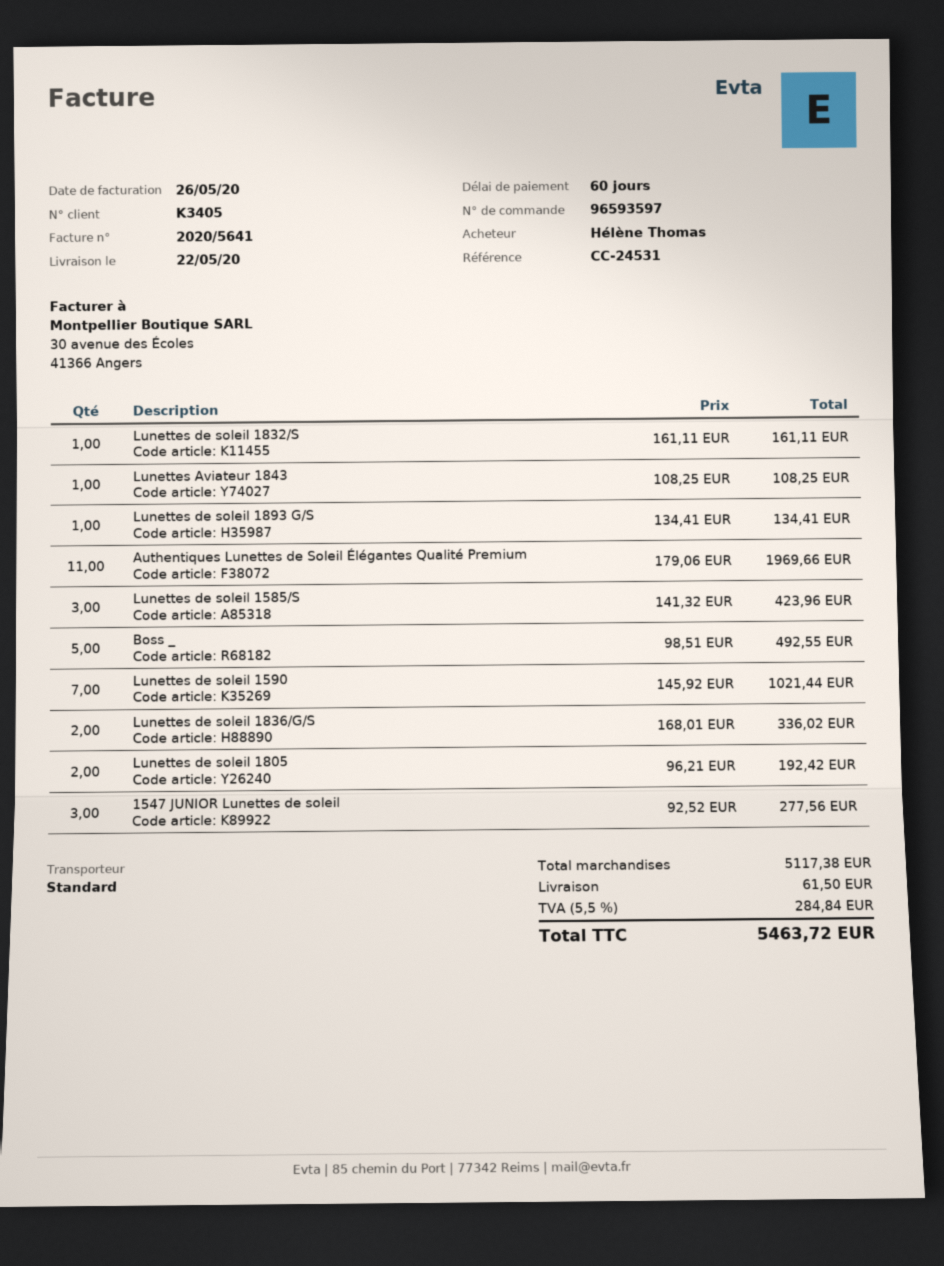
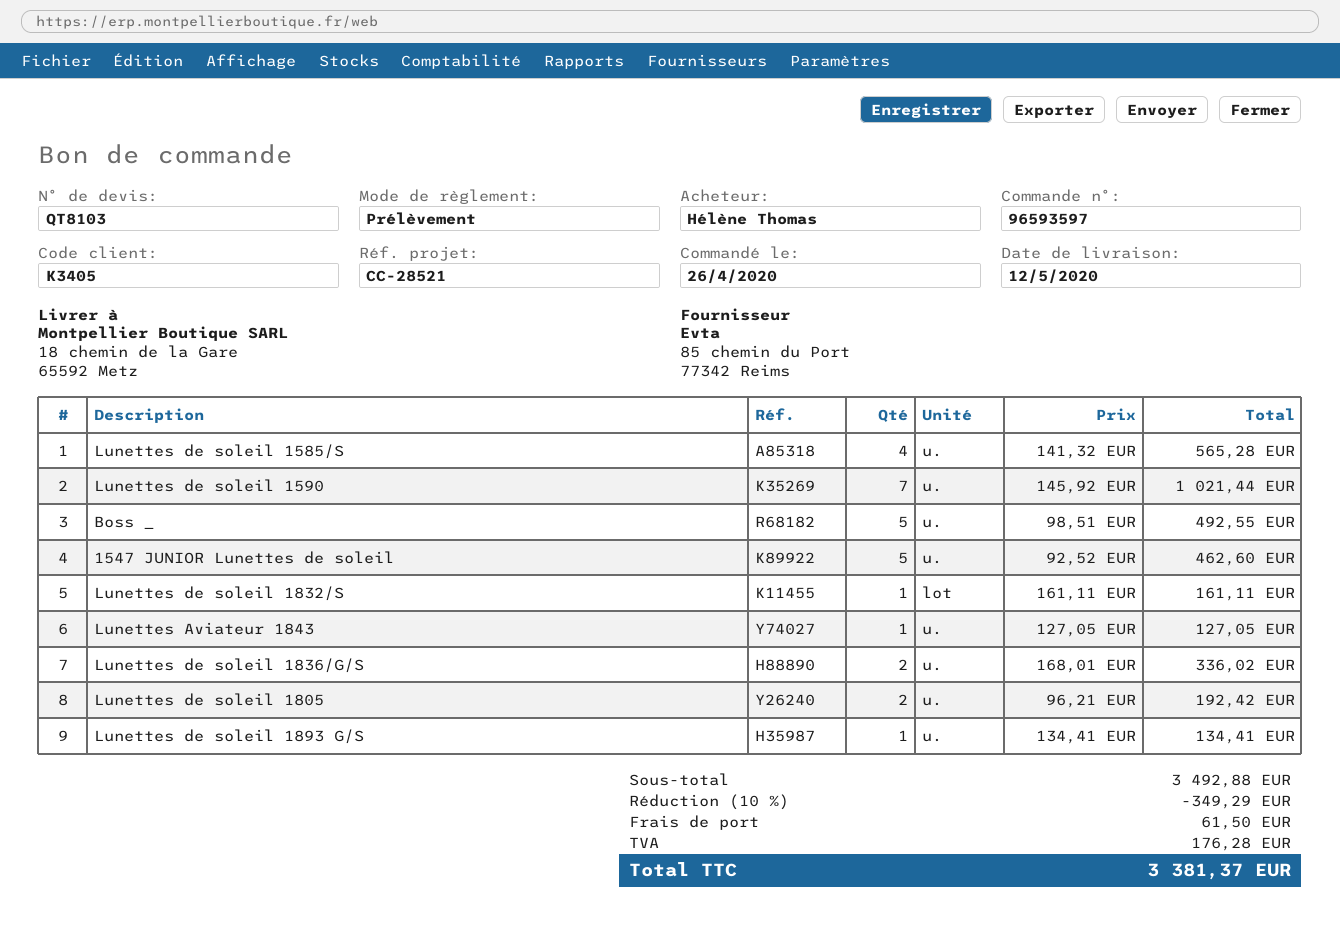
delivery date: 2020-05-22 -> 2020-05-12
reference: CC-24531 -> CC-28521
Lunettes Aviateur 1843: 1 x 108.25 = 108.25 -> 1 x 127.05 = 127.05
Authentiques Lunettes de Soleil Élégantes Qualité Premium: 11 x 179.06 = 1969.66 -> none
Lunettes de soleil 1585/S: 3 x 141.32 = 423.96 -> 4 x 141.32 = 565.28
1547 JUNIOR Lunettes de soleil: 3 x 92.52 = 277.56 -> 5 x 92.52 = 462.60
subtotal: 5117.38 -> 3492.88
discount: none -> 10% = 349.29
tax: 284.84 -> 176.28
total: 5463.72 -> 3381.37

